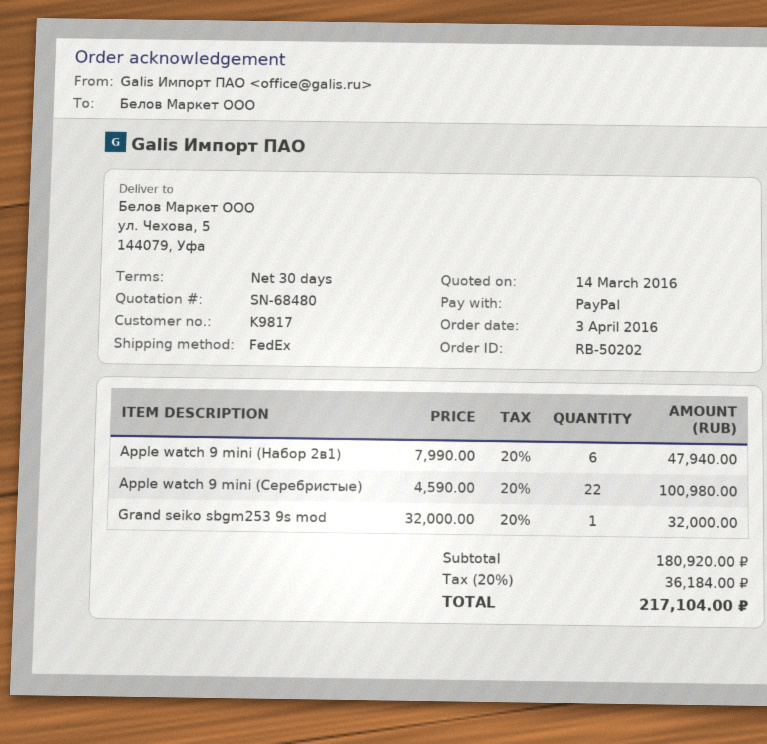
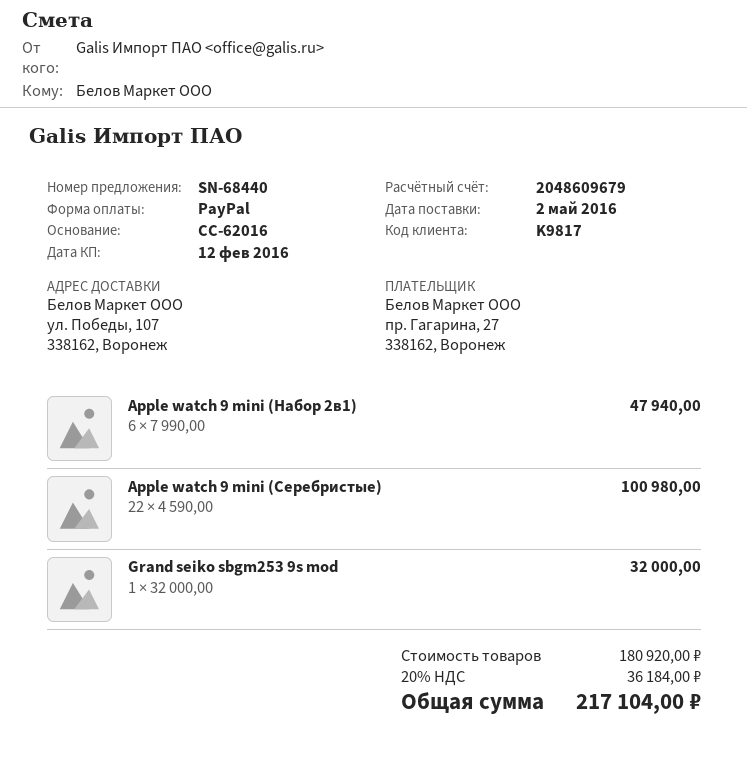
quote number: SN-68480 -> SN-68440
quote date: 2016-03-14 -> 2016-02-12
ship to: ул. Чехова, 5, 144079, Уфа -> ул. Победы, 107, 338162, Воронеж

